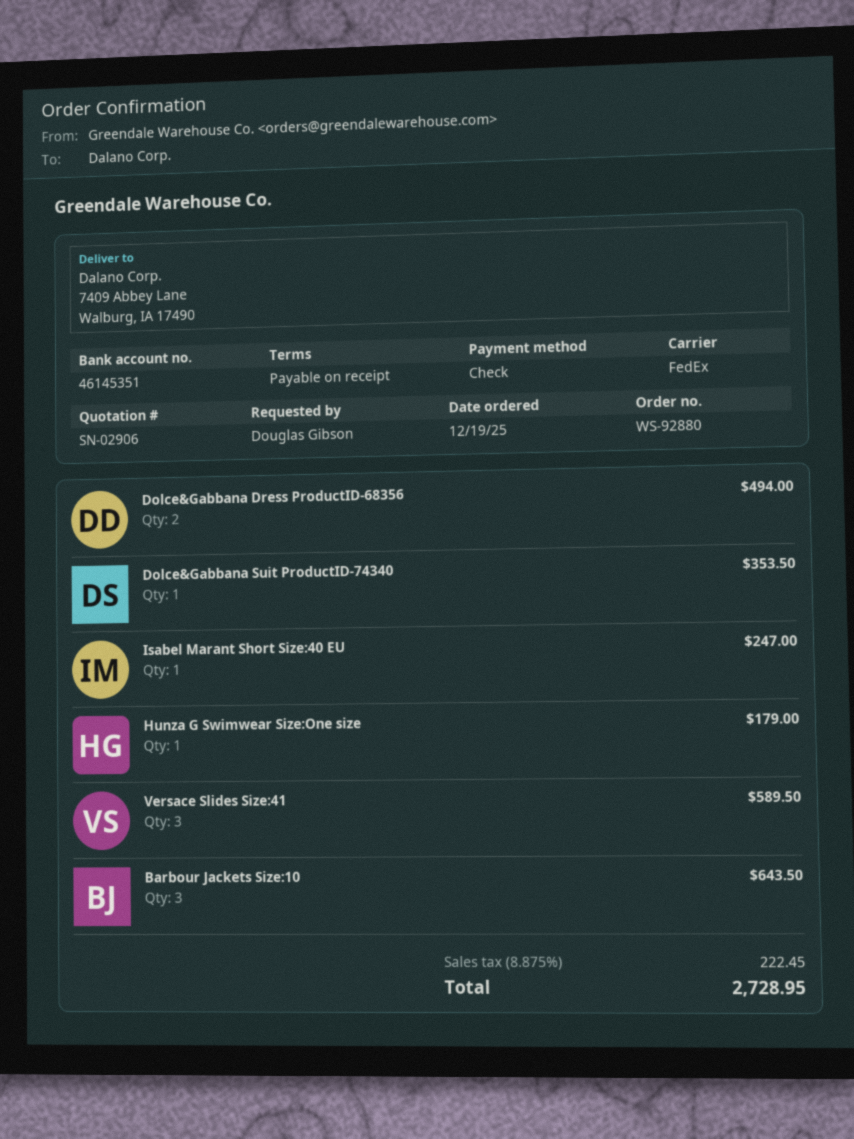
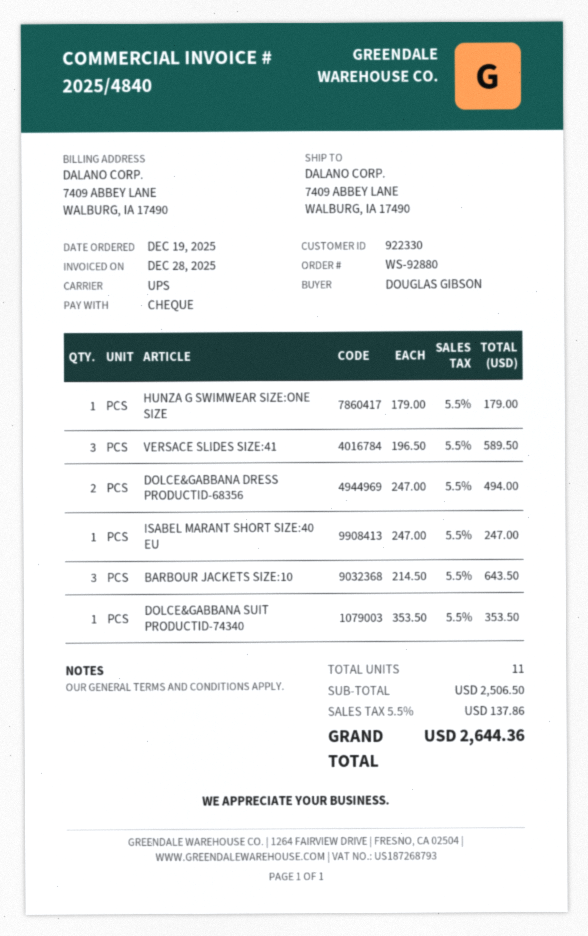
shipping method: FedEx -> UPS
tax: 8.875% = 222.45 -> 5.5% = 137.86
total: 2728.95 -> 2644.36

